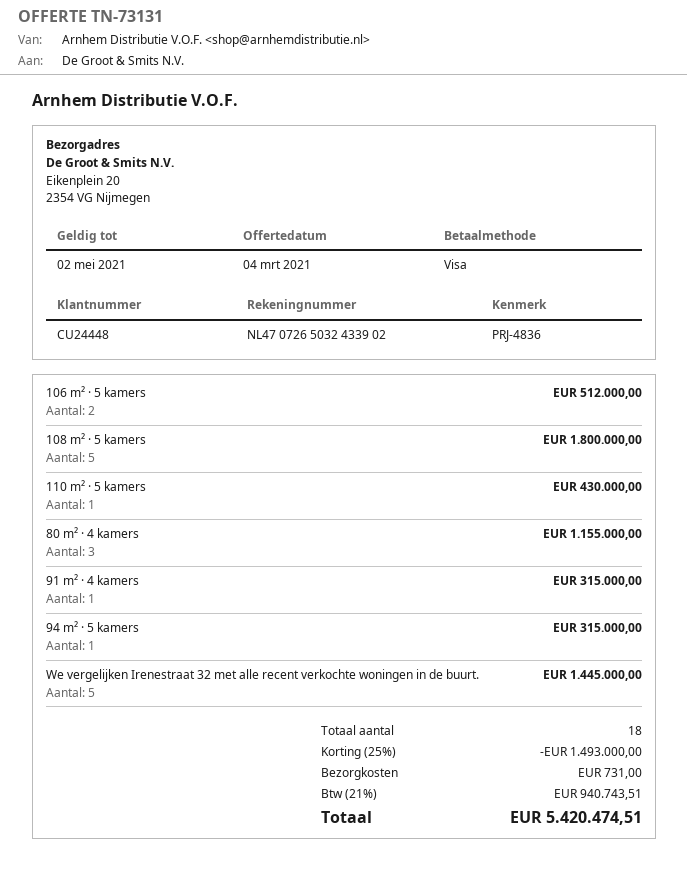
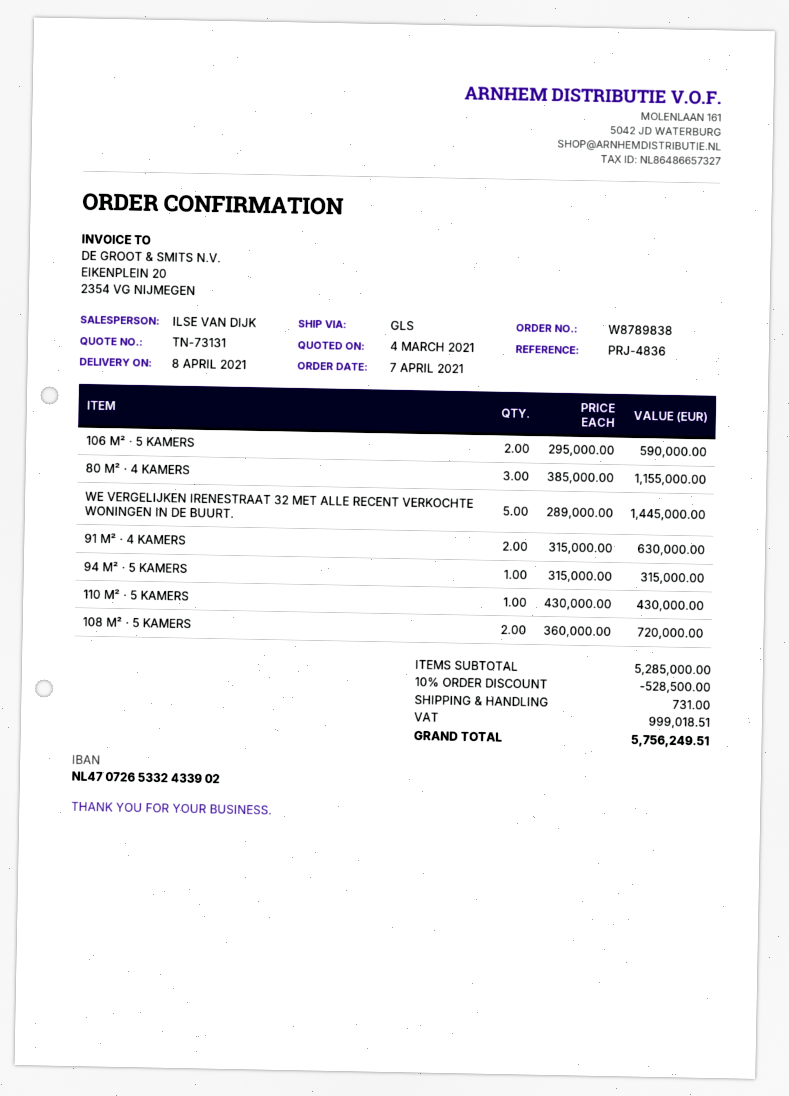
bank account: NL4707265032433902 -> NL4707265332433902
106 m² · 5 kamers: 2 for 512000.00 -> 2 for 590000.00
108 m² · 5 kamers: 5 for 1800000.00 -> 2 for 720000.00
91 m² · 4 kamers: 1 for 315000.00 -> 2 for 630000.00
discount: 25% = 1493000.00 -> 10% = 528500.00
tax: 940743.51 -> 999018.51
total: 5420474.51 -> 5756249.51

